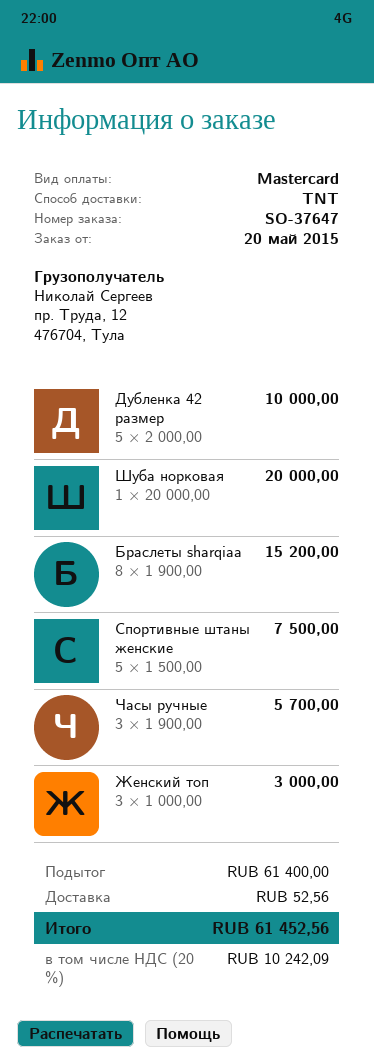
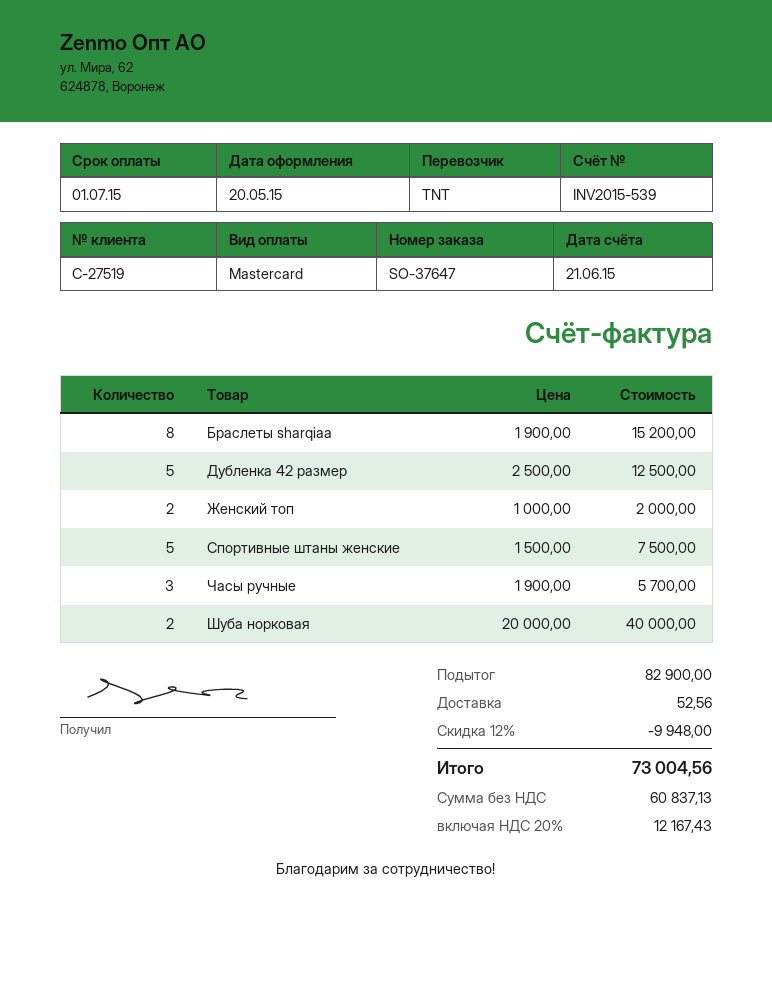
Дубленка 42 размер: 5 x 2000.00 = 10000.00 -> 5 x 2500.00 = 12500.00
Шуба норковая: 1 x 20000.00 = 20000.00 -> 2 x 20000.00 = 40000.00
Женский топ: 3 x 1000.00 = 3000.00 -> 2 x 1000.00 = 2000.00
subtotal: 61400.00 -> 82900.00
discount: none -> 12% = 9948.00
tax: 20% = 10242.09 -> 20% = 12167.43
total: 61452.56 -> 73004.56

